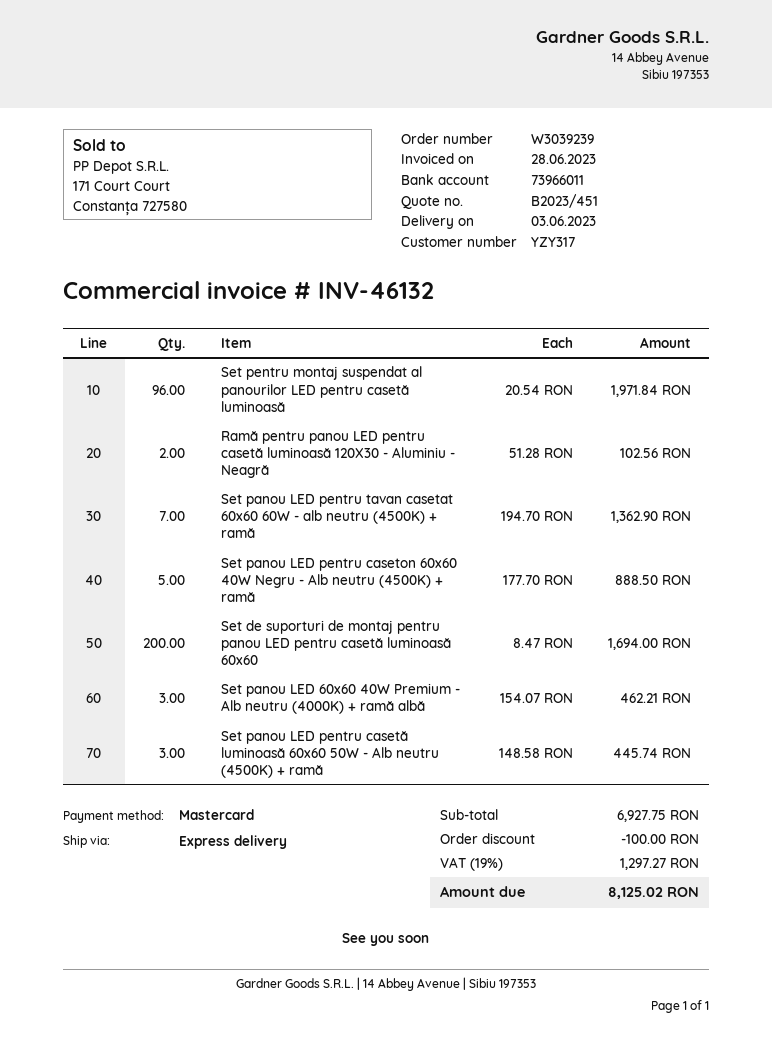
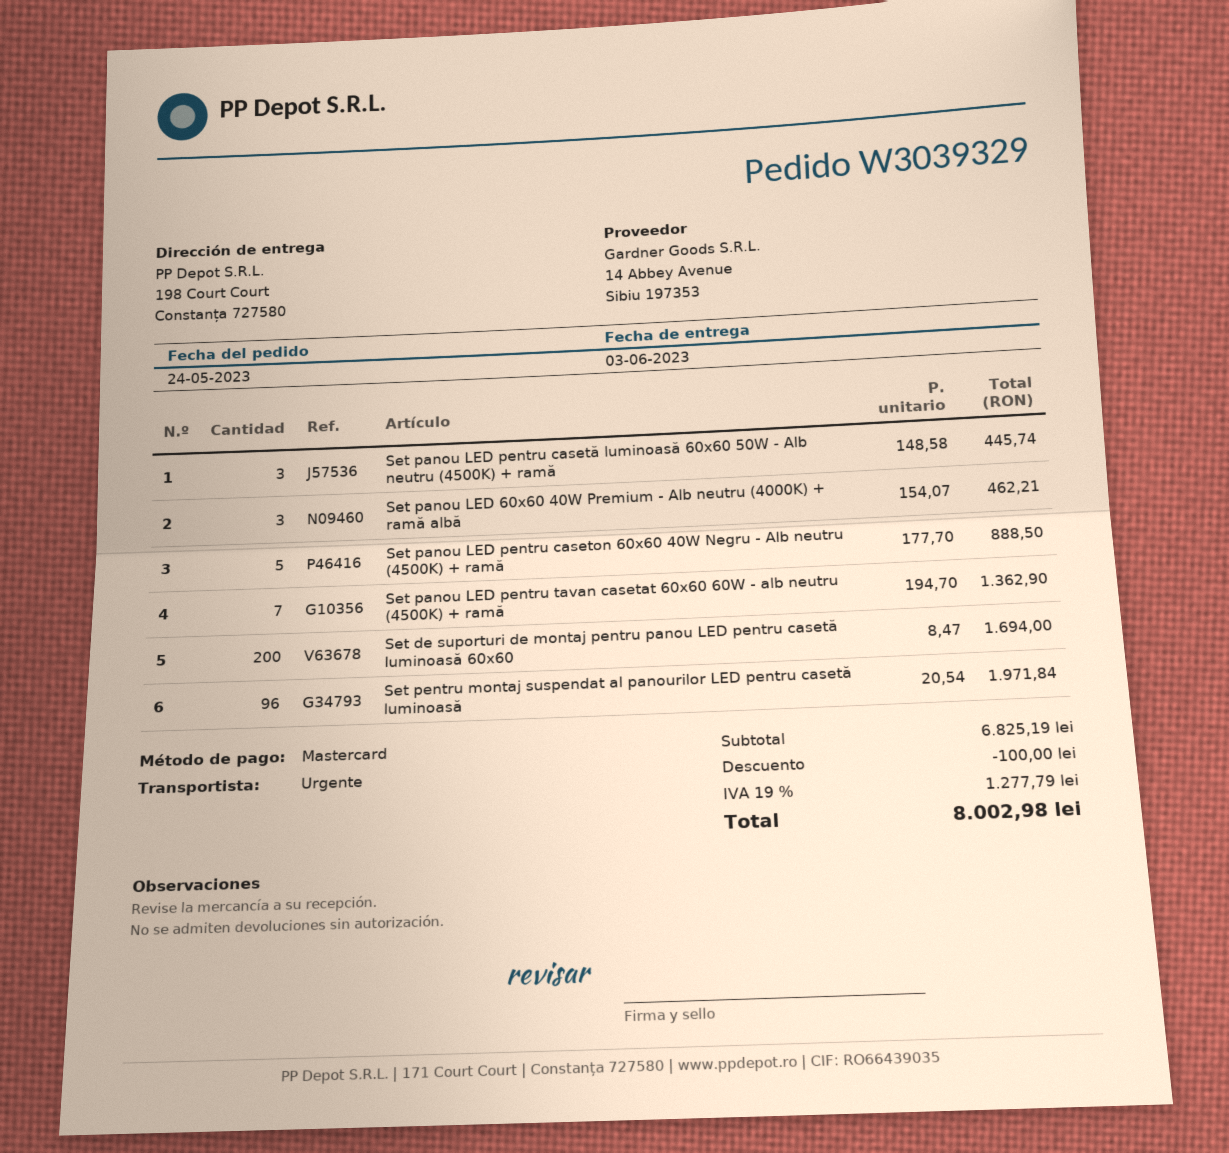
order number: W3039239 -> W3039329
Ramă pentru panou LED pentru casetă luminoasă 120X30 - Aluminiu - Neagră: 2 x 51.28 = 102.56 -> none
subtotal: 6927.75 -> 6825.19
tax: 19% = 1297.27 -> 19% = 1277.79
total: 8125.02 -> 8002.98

